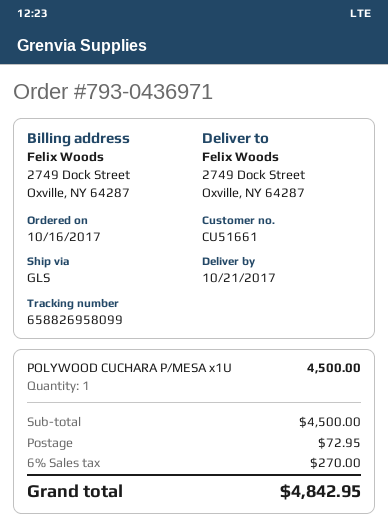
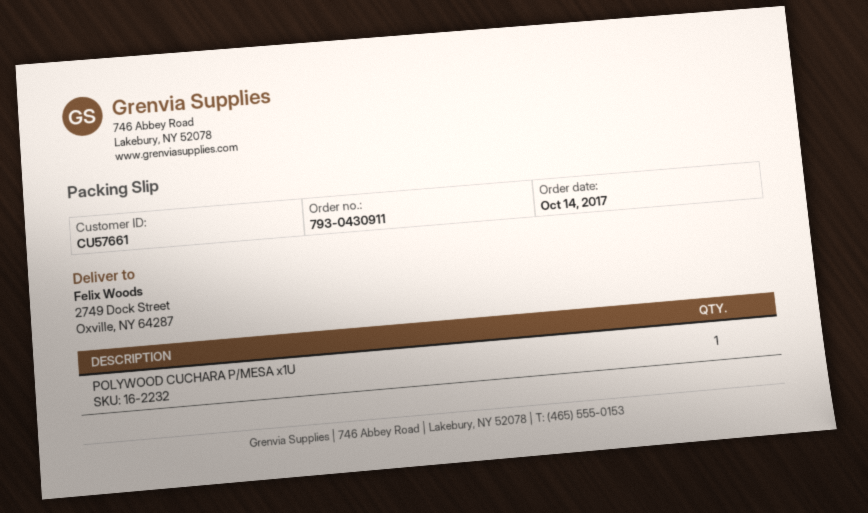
order number: 793-0436971 -> 793-0430911
order date: 2017-10-16 -> 2017-10-14
customer number: CU51661 -> CU57661

